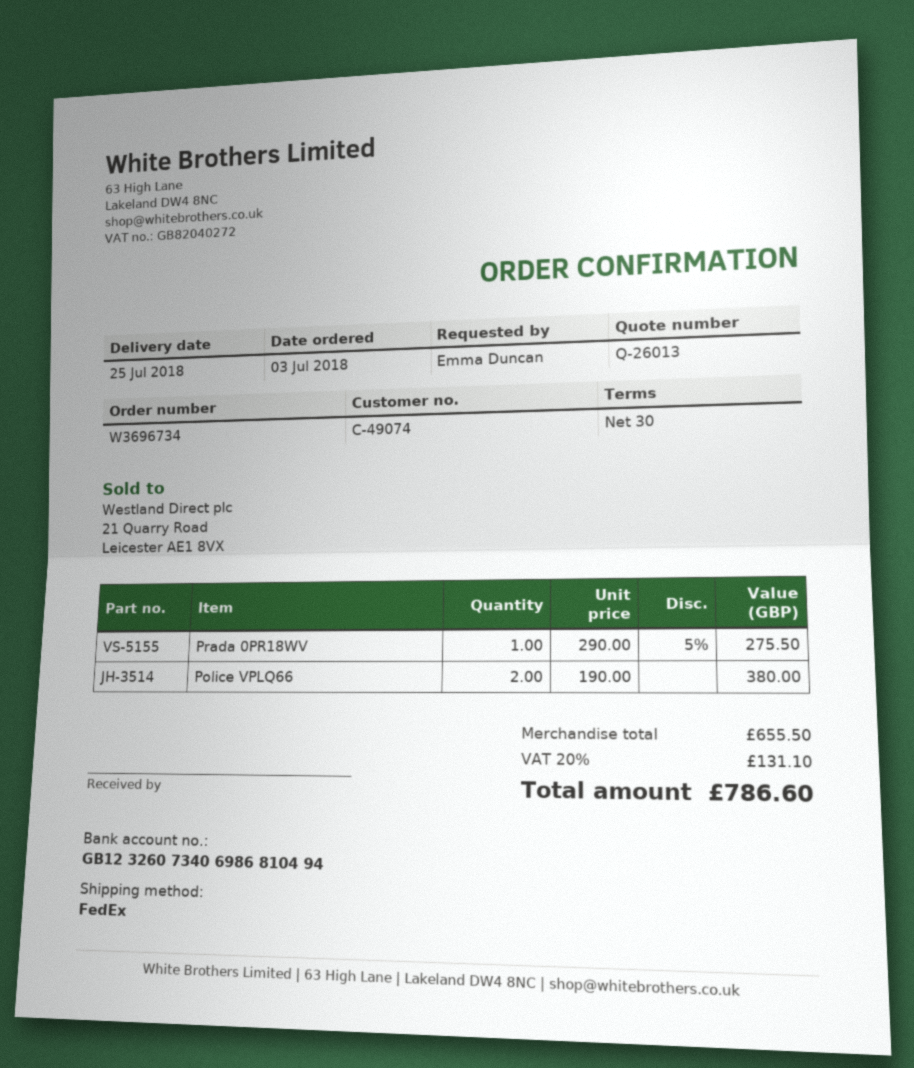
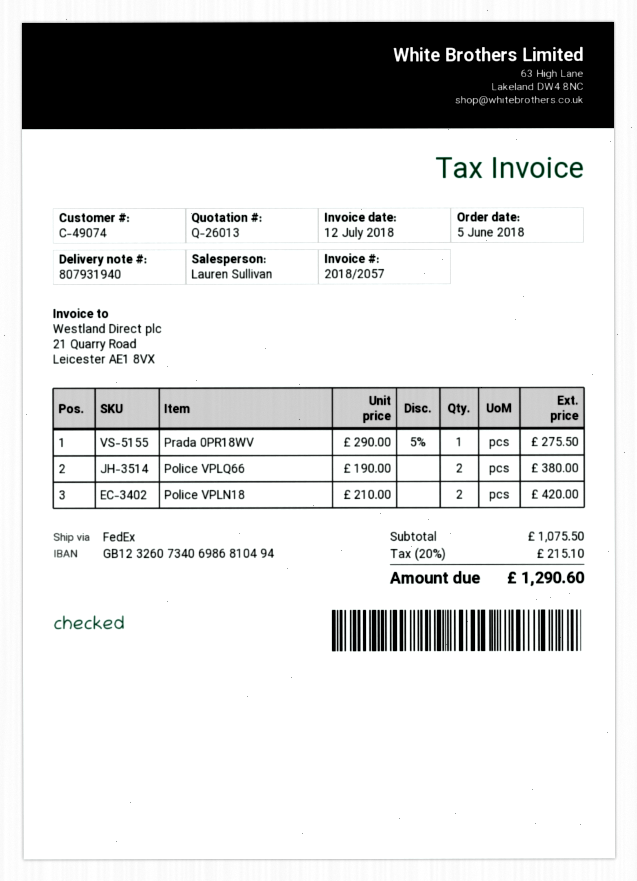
order date: 2018-07-03 -> 2018-06-05
Police VPLN18: none -> 2 x 210.00 = 420.00
subtotal: 655.50 -> 1075.50
tax: 20% = 131.10 -> 20% = 215.10
total: 786.60 -> 1290.60

